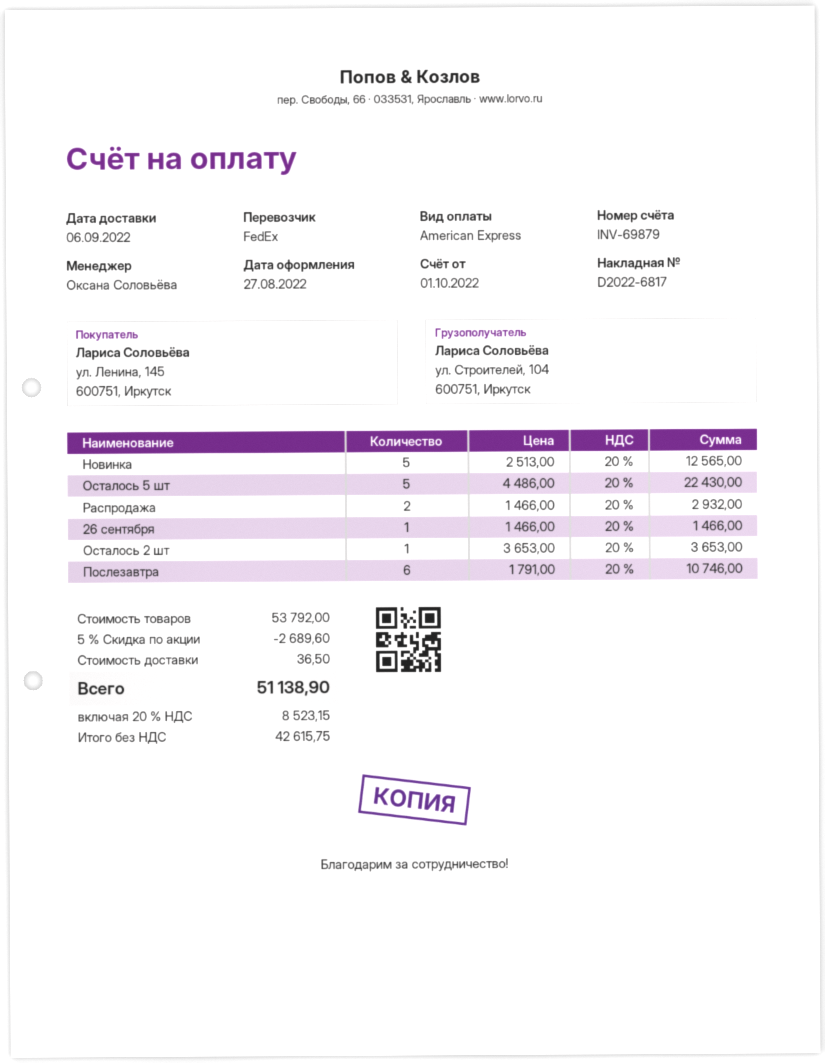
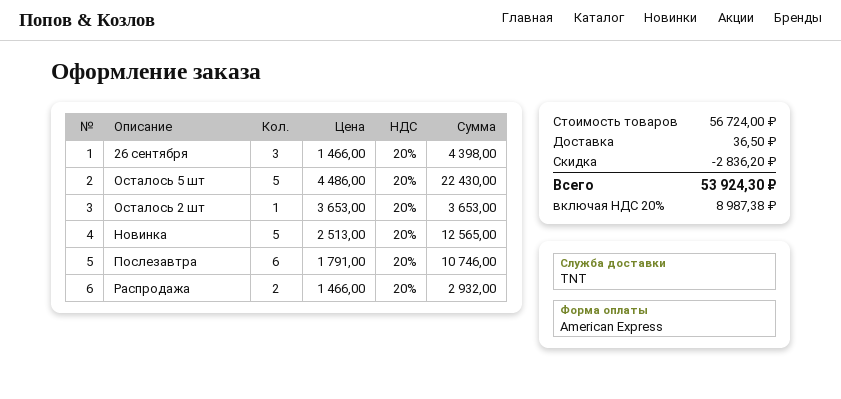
shipping method: FedEx -> TNT
26 сентября: 1 x 1466.00 = 1466.00 -> 3 x 1466.00 = 4398.00
subtotal: 53792.00 -> 56724.00
discount: 2689.60 -> 2836.20
tax: 20% = 8523.15 -> 20% = 8987.38
total: 51138.90 -> 53924.30

